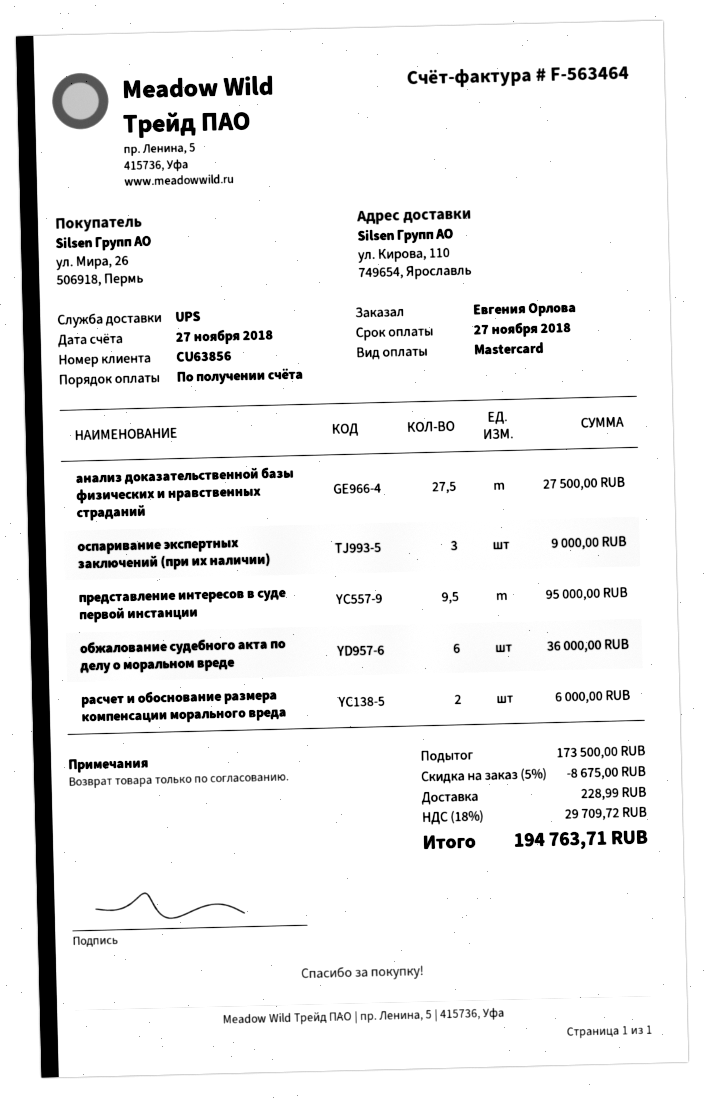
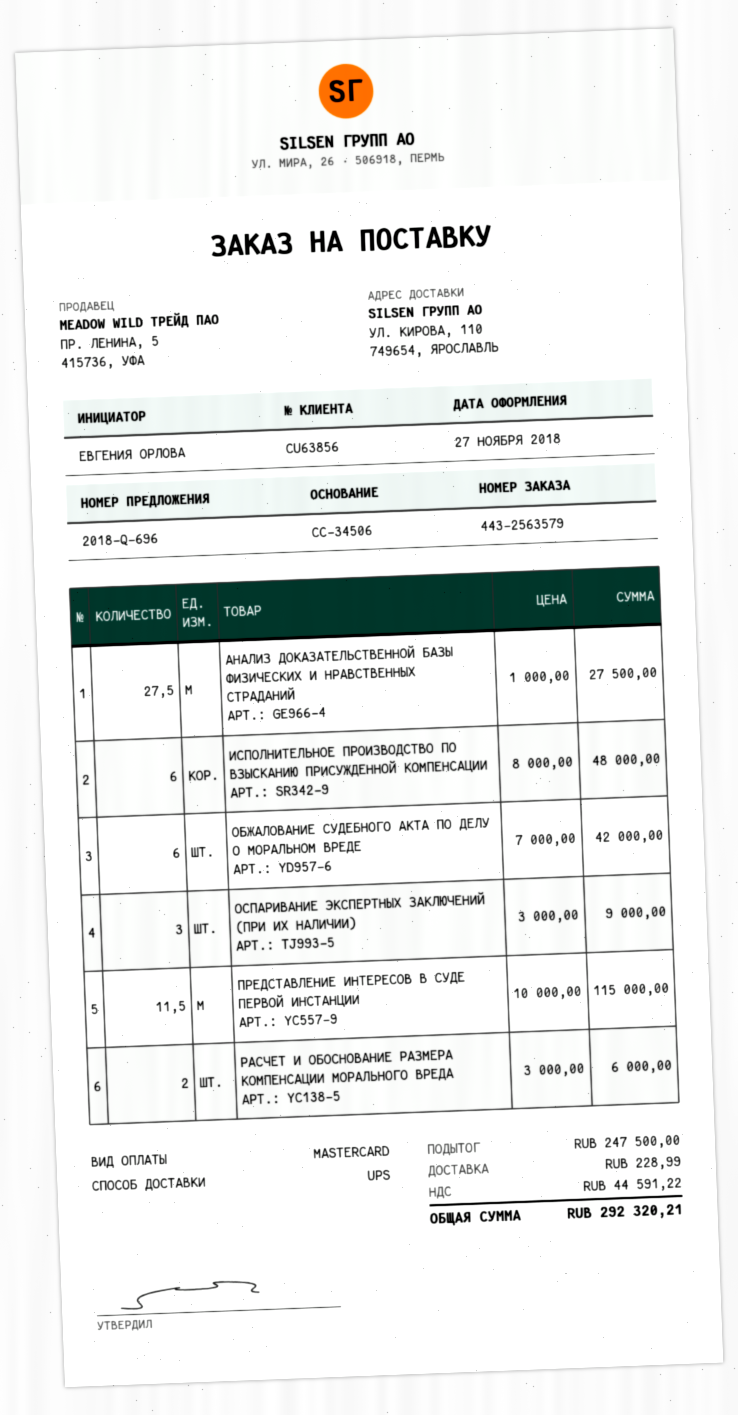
представление интересов в суде первой инстанции: 9.5 for 95000.00 -> 11.5 for 115000.00
обжалование судебного акта по делу о моральном вреде: 6 for 36000.00 -> 6 for 42000.00
ИСПОЛНИТЕЛЬНОЕ ПРОИЗВОДСТВО ПО ВЗЫСКАНИЮ ПРИСУЖДЕННОЙ КОМПЕНСАЦИИ: none -> 6 for 48000.00
subtotal: 173500.00 -> 247500.00
discount: 5% = 8675.00 -> none
tax: 29709.72 -> 44591.22
total: 194763.71 -> 292320.21

